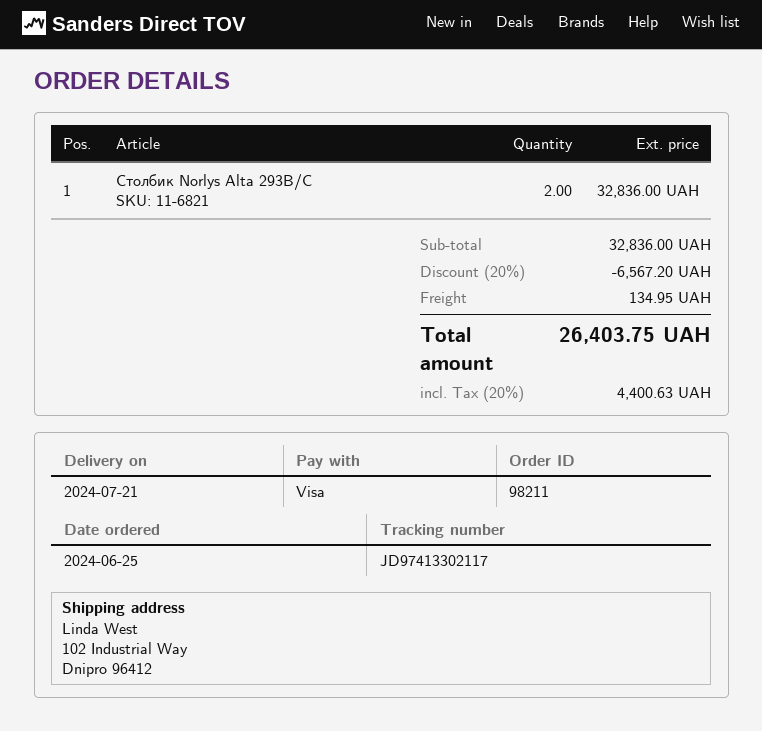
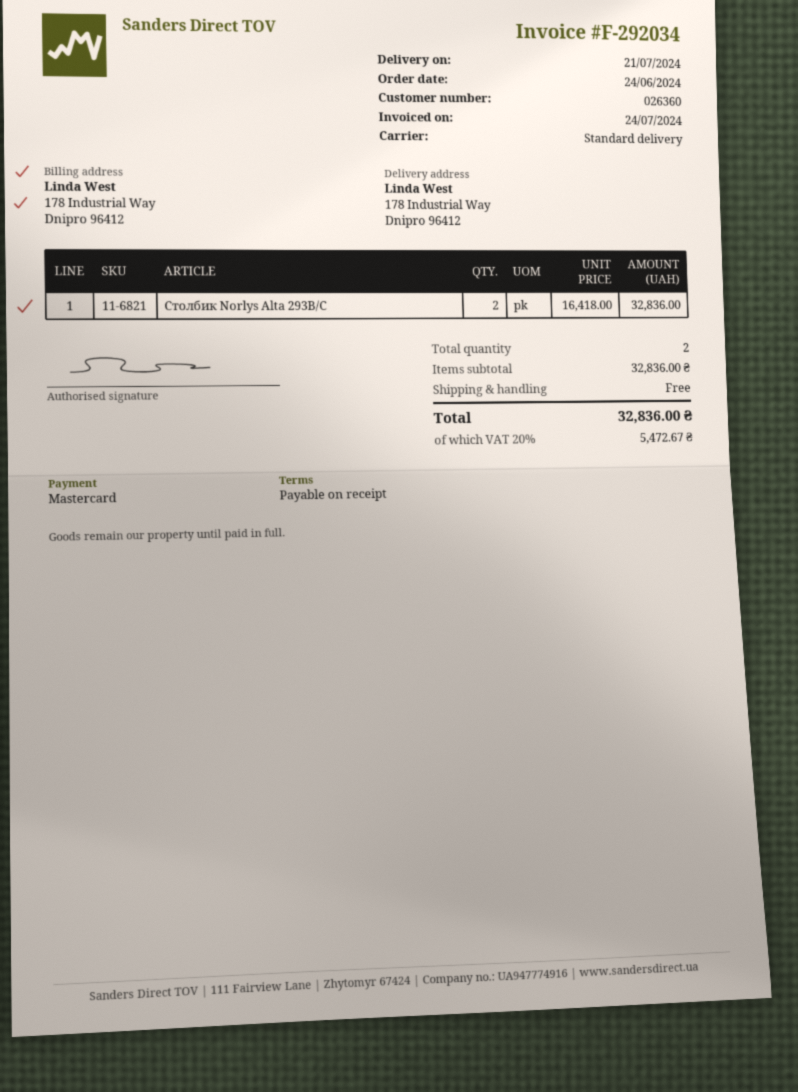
order date: 2024-06-25 -> 2024-06-24
payment method: Visa -> Mastercard
ship to: 102 Industrial Way, Dnipro 96412 -> 178 Industrial Way, Dnipro 96412
discount: 20% = 6567.20 -> none
shipping: 134.95 -> 0.00
tax: 20% = 4400.63 -> 20% = 5472.67
total: 26403.75 -> 32836.00

